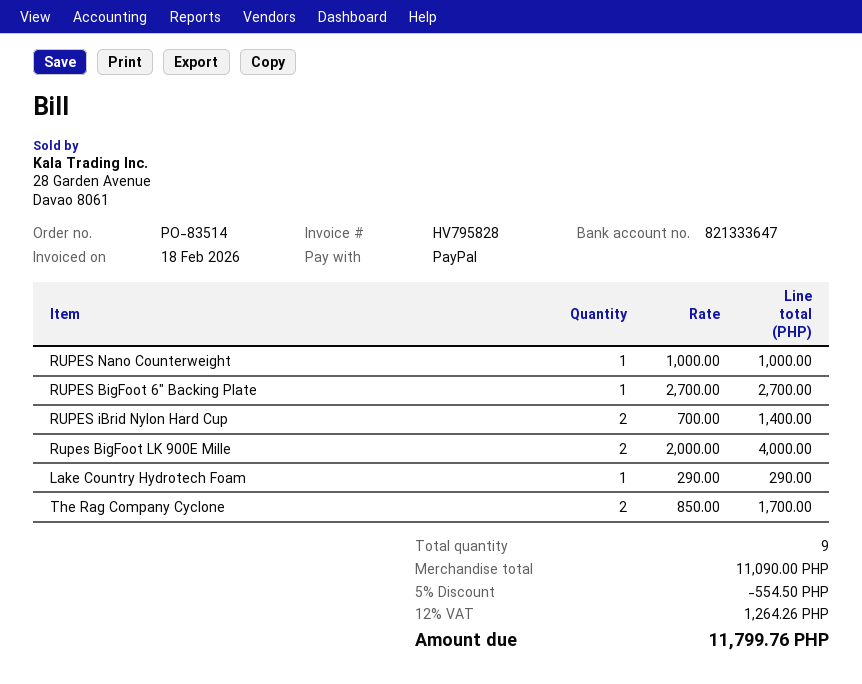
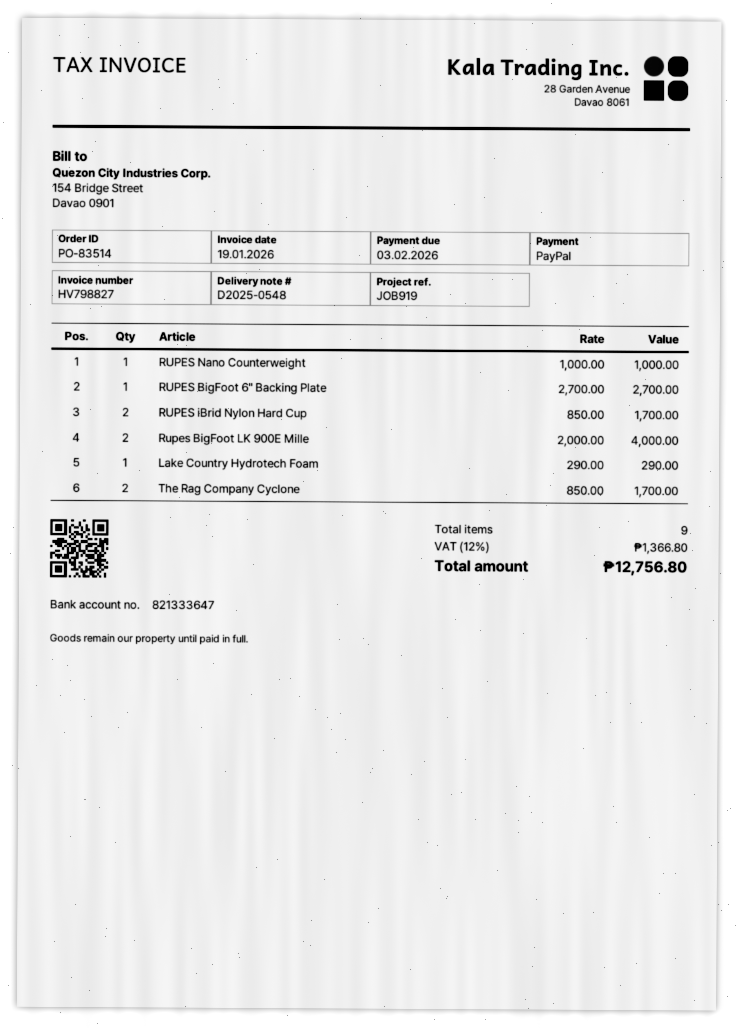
invoice number: HV795828 -> HV798827
invoice date: 2026-02-18 -> 2026-01-19
RUPES iBrid Nylon Hard Cup: 2 x 700.00 = 1400.00 -> 2 x 850.00 = 1700.00
discount: 5% = 554.50 -> none
tax: 12% = 1264.26 -> 12% = 1366.80
total: 11799.76 -> 12756.80

